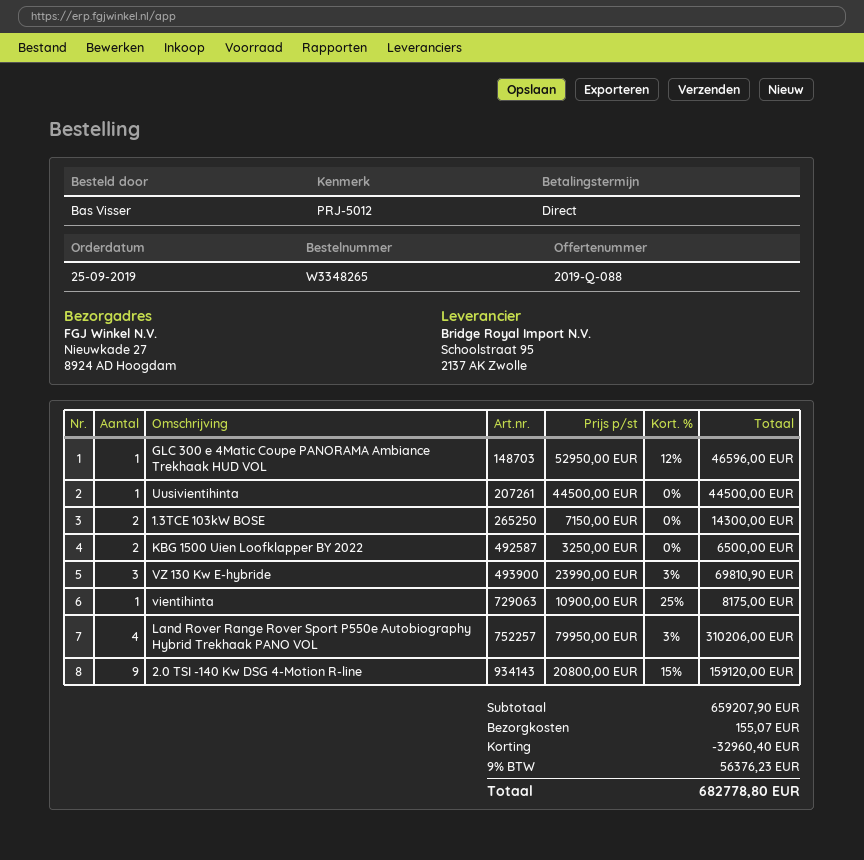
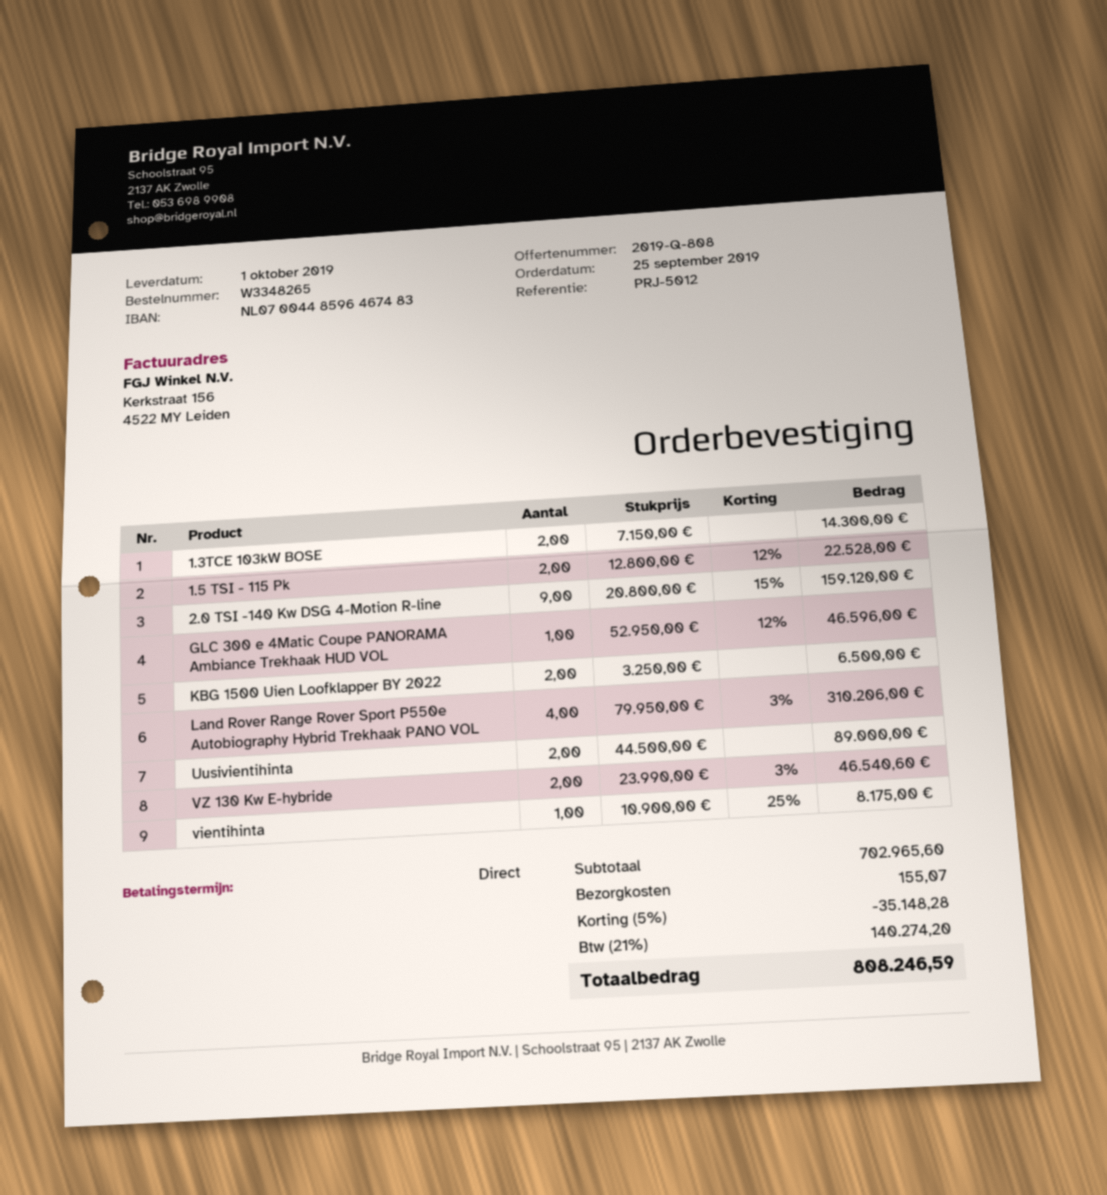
quote number: 2019-Q-088 -> 2019-Q-808
Uusivientihinta: 1 x 44500.00 = 44500.00 -> 2 x 44500.00 = 89000.00
VZ 130 Kw E-hybride: 3 x 23990.00 - 3% = 69810.90 -> 2 x 23990.00 - 3% = 46540.60
1.5 TSI - 115 Pk: none -> 2 x 12800.00 - 12% = 22528.00
subtotal: 659207.90 -> 702965.60
discount: 32960.40 -> 35148.28
tax: 9% = 56376.23 -> 21% = 140274.20
total: 682778.80 -> 808246.59

